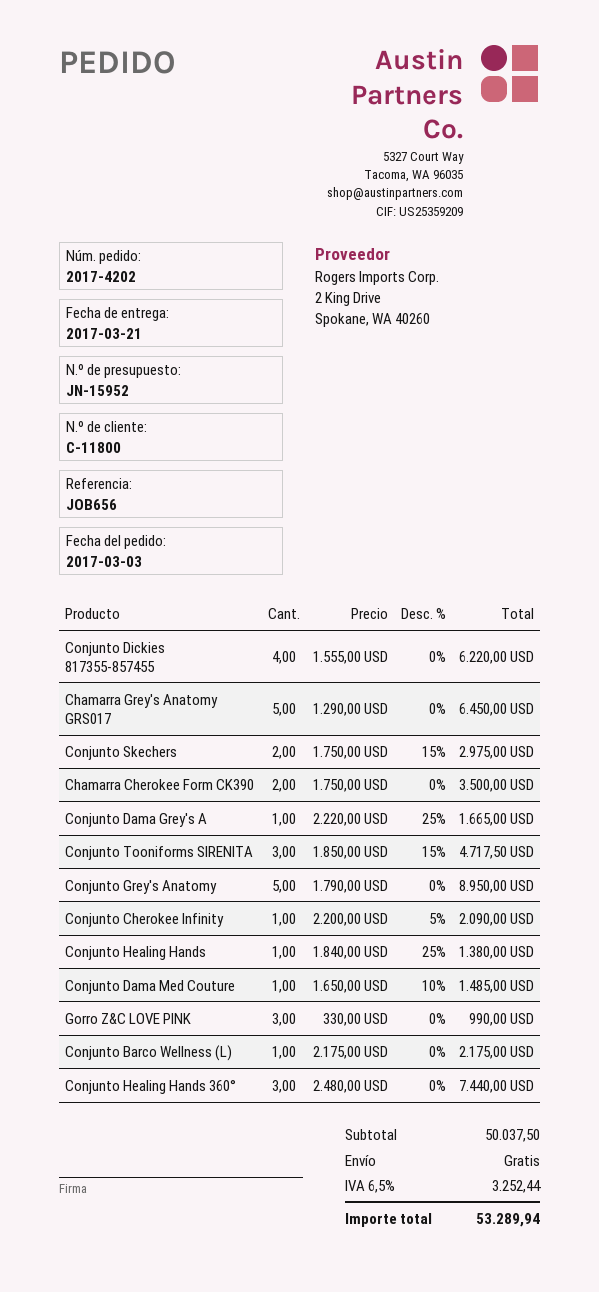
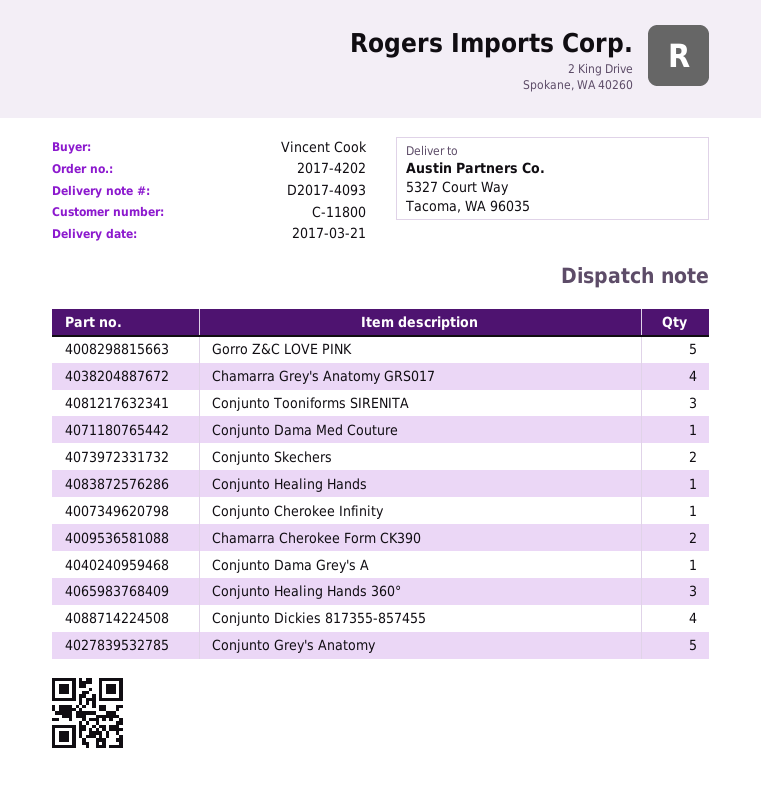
Chamarra Grey's Anatomy GRS017: 5 -> 4
Gorro Z&C LOVE PINK: 3 -> 5
Conjunto Barco Wellness (L): 1 -> none

